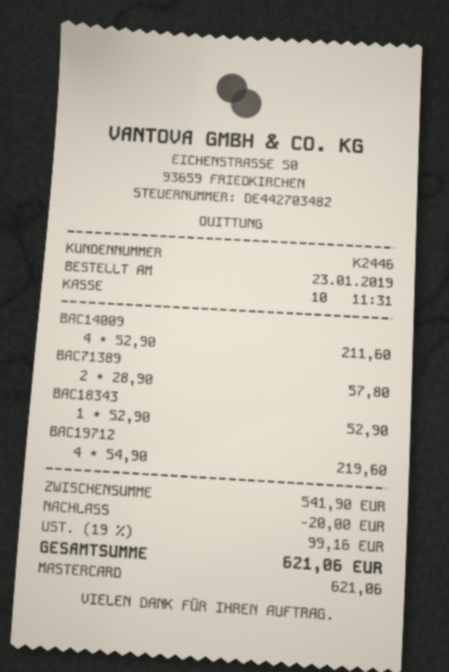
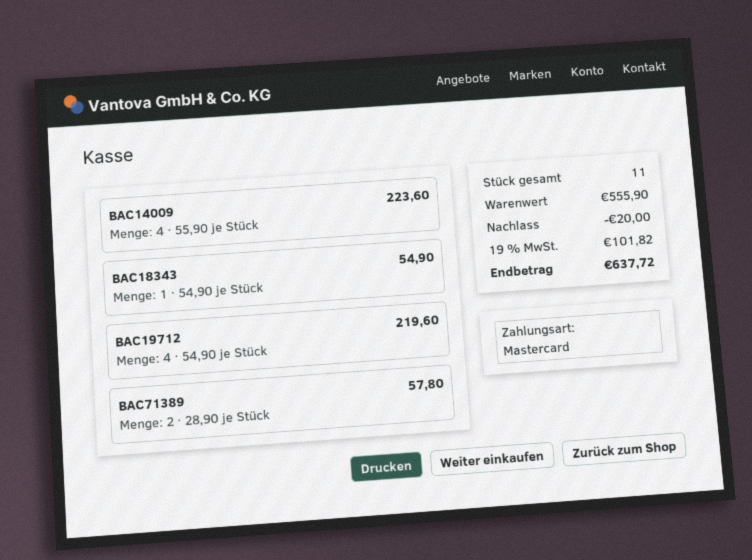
BAC14009: 4 x 52.90 = 211.60 -> 4 x 55.90 = 223.60
BAC18343: 1 x 52.90 = 52.90 -> 1 x 54.90 = 54.90
subtotal: 541.90 -> 555.90
tax: 19% = 99.16 -> 19% = 101.82
total: 621.06 -> 637.72

